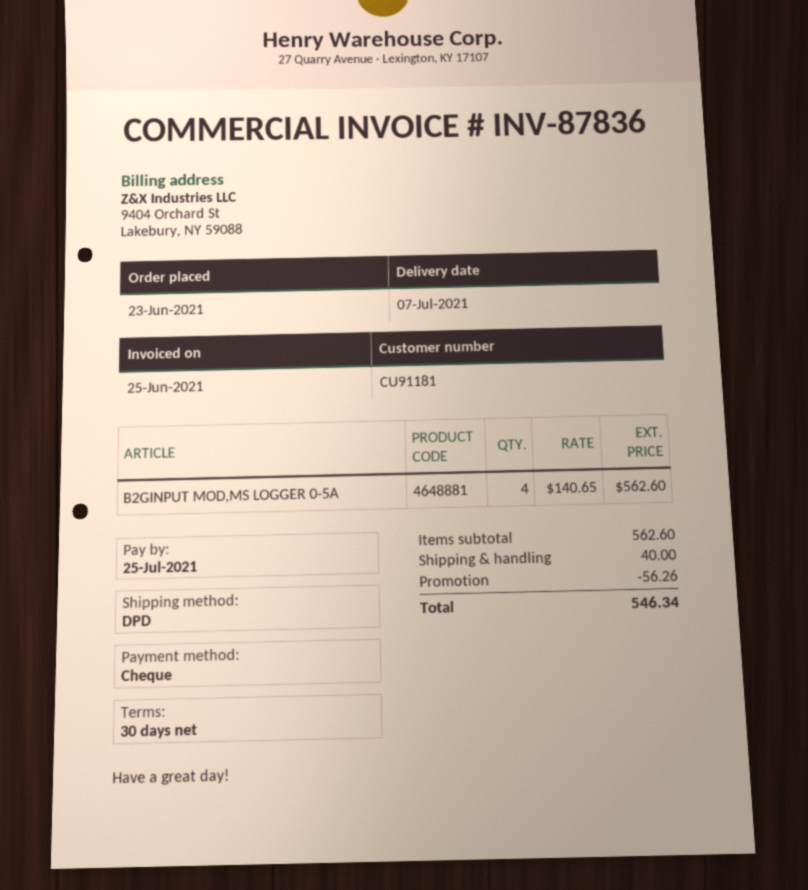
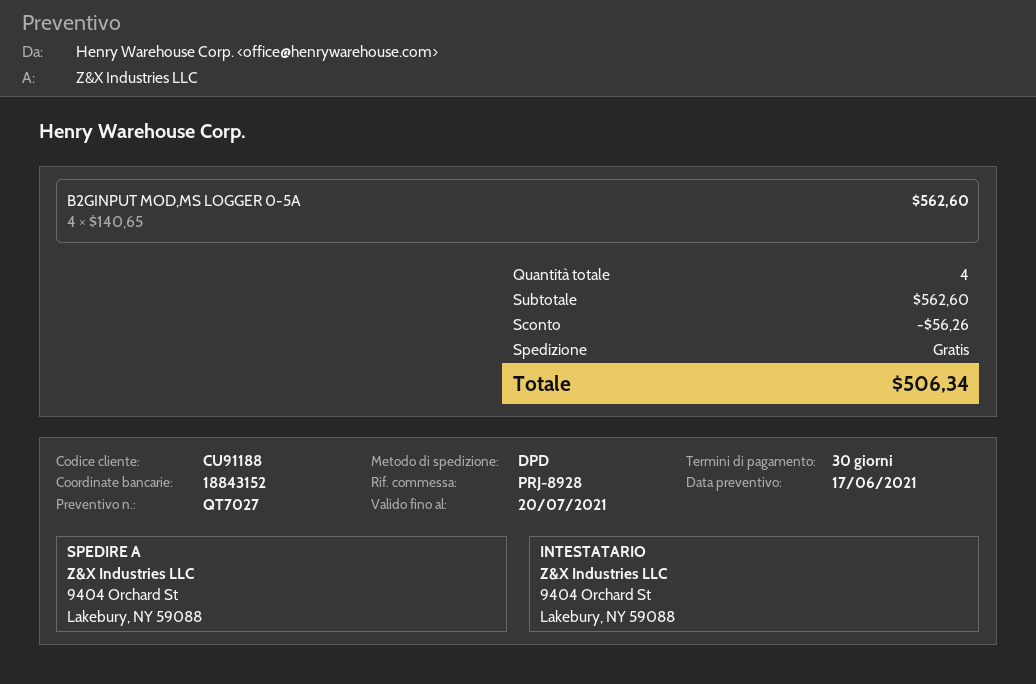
customer number: CU91181 -> CU91188
shipping: 40.00 -> 0.00
total: 546.34 -> 506.34

